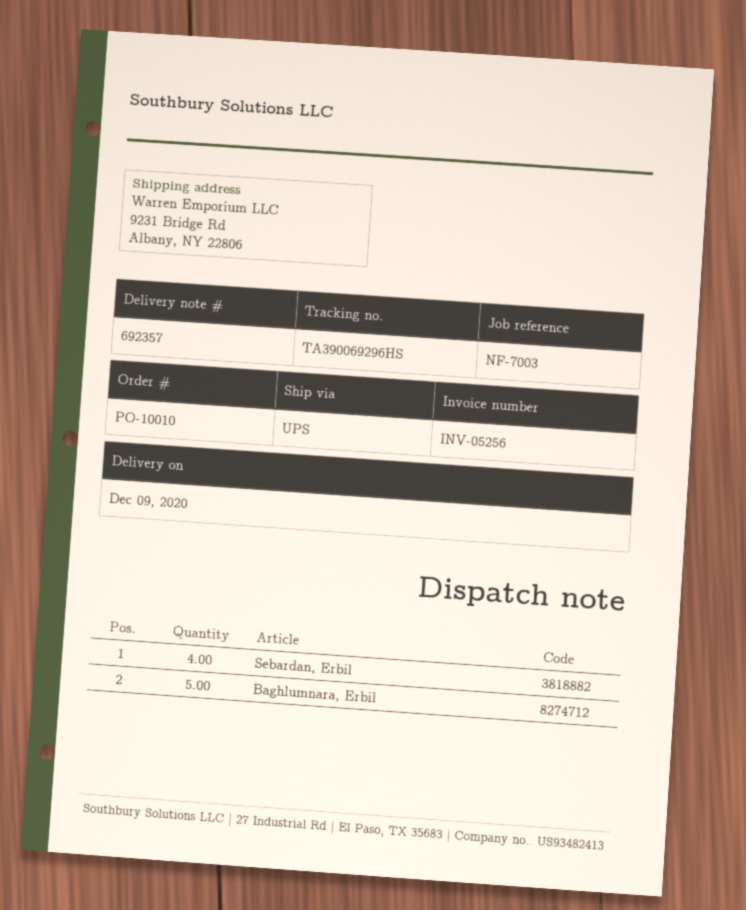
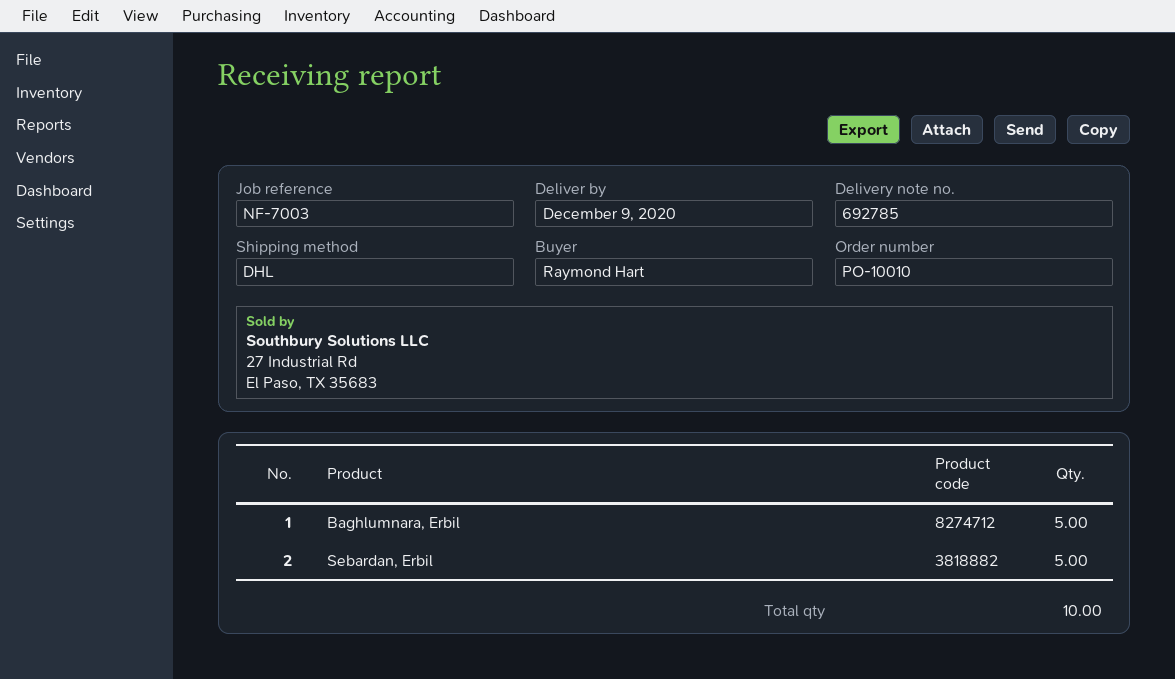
delivery note number: 692357 -> 692785
shipping method: UPS -> DHL
Sebardan, Erbil: 4 -> 5

